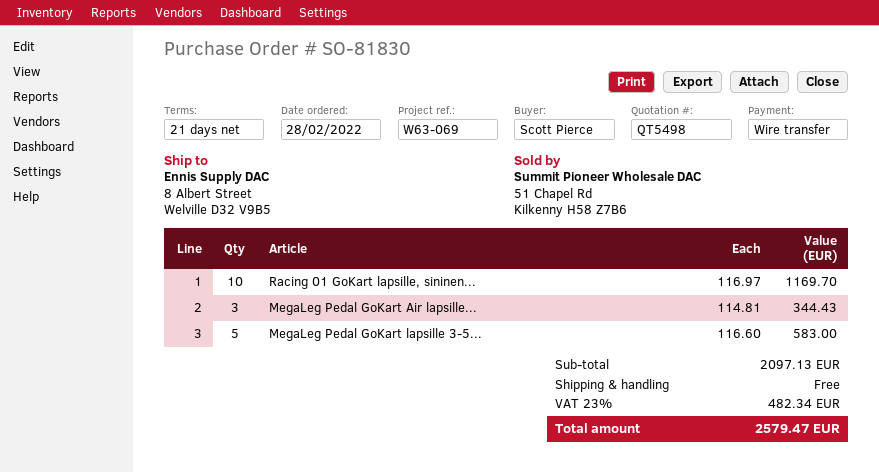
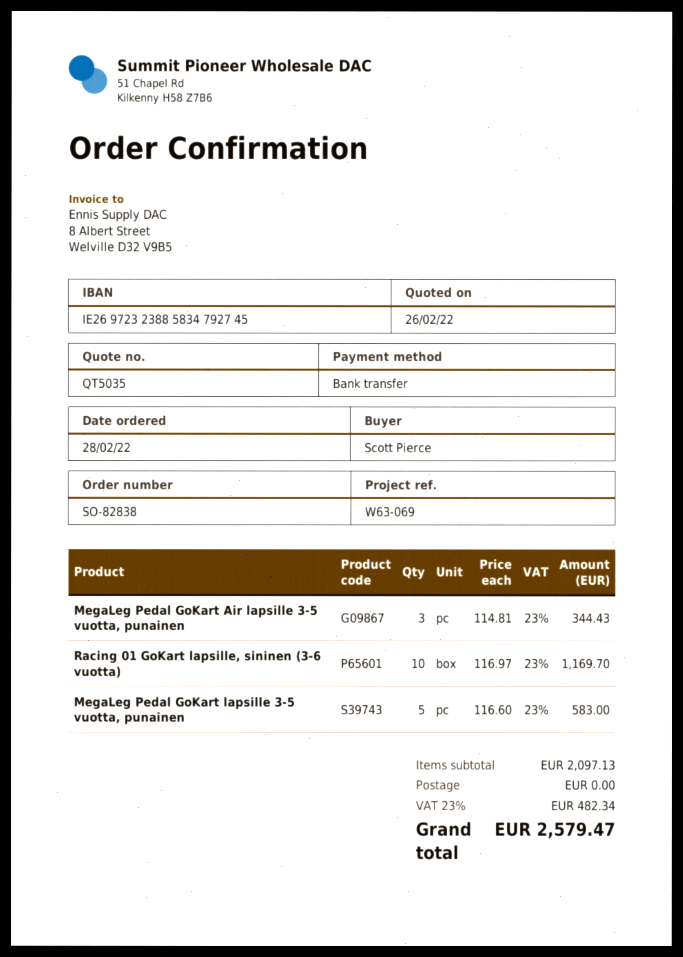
quote number: QT5498 -> QT5035
order number: SO-81830 -> SO-82838

